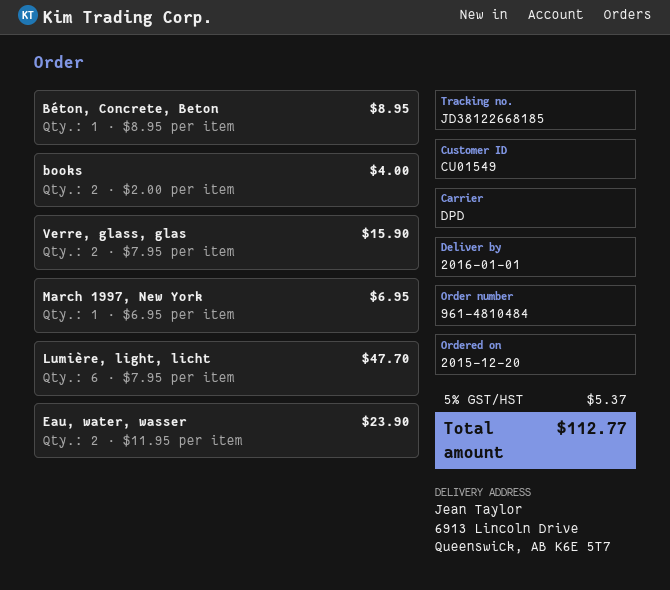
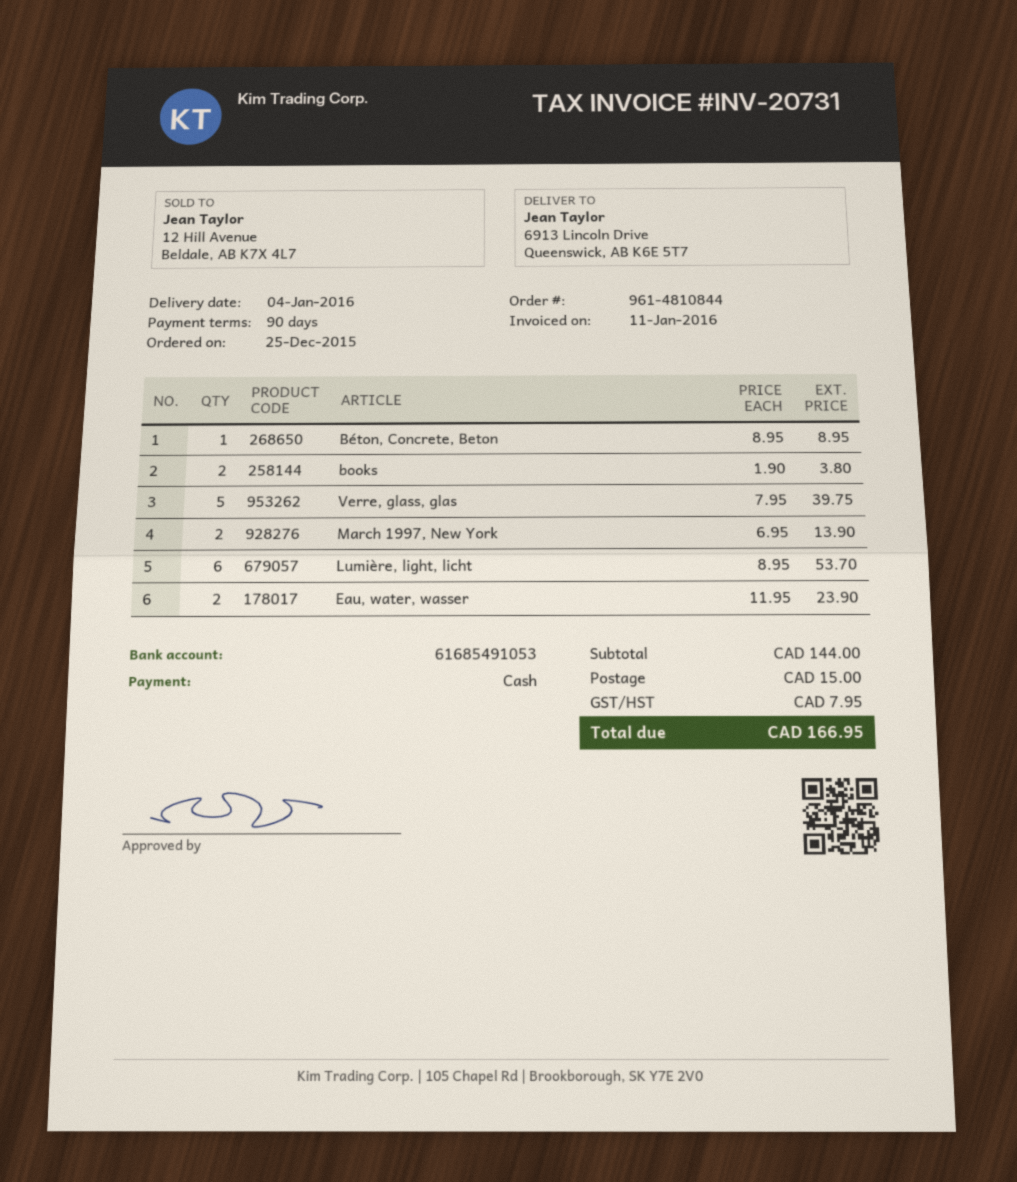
order number: 961-4810484 -> 961-4810844
order date: 2015-12-20 -> 2015-12-25
delivery date: 2016-01-01 -> 2016-01-04
books: 2 x 2.00 = 4.00 -> 2 x 1.90 = 3.80
Verre, glass, glas: 2 x 7.95 = 15.90 -> 5 x 7.95 = 39.75
March 1997, New York: 1 x 6.95 = 6.95 -> 2 x 6.95 = 13.90
Lumière, light, licht: 6 x 7.95 = 47.70 -> 6 x 8.95 = 53.70
shipping: none -> 15.00
tax: 5.37 -> 7.95
total: 112.77 -> 166.95

